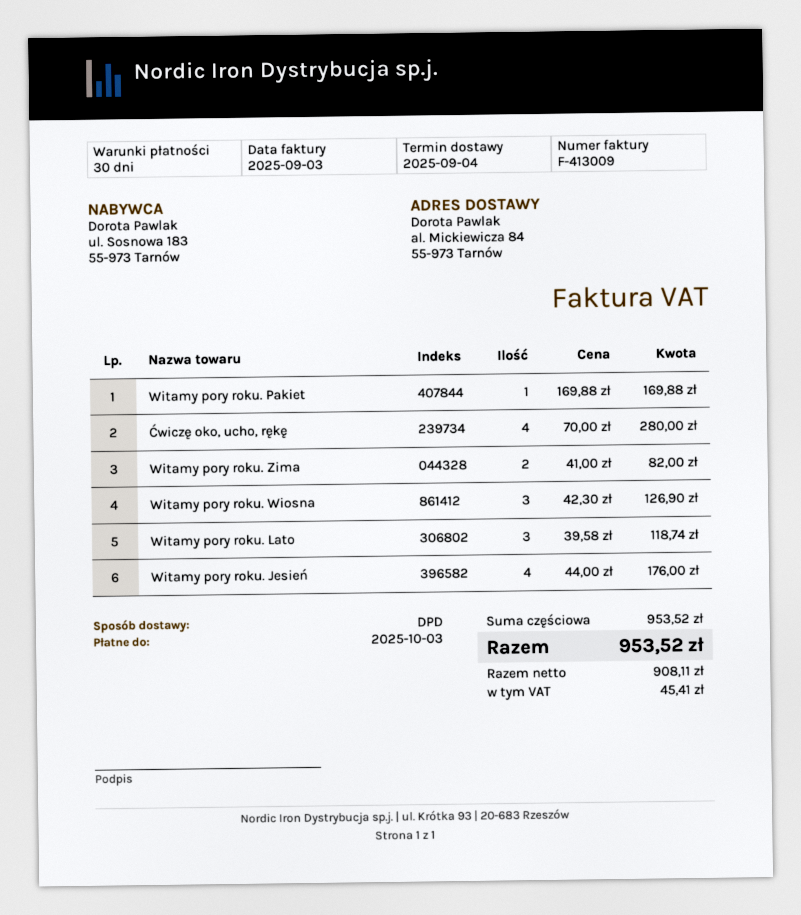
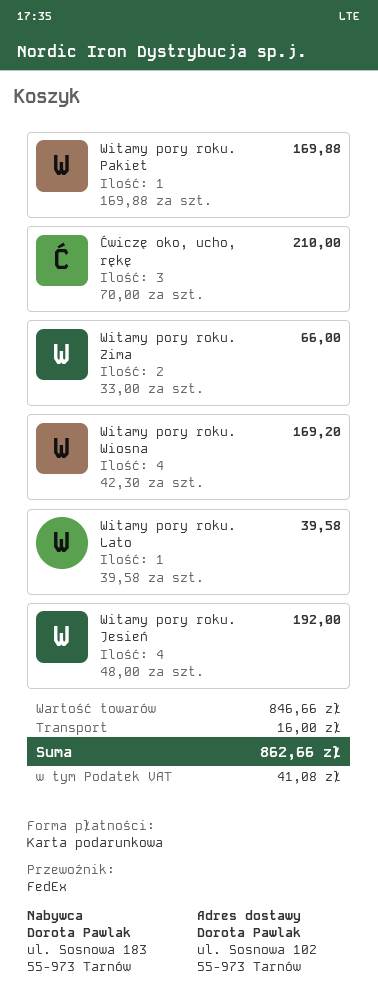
shipping method: DPD -> FedEx
ship to: al. Mickiewicza 84, 55-973 Tarnów -> ul. Sosnowa 102, 55-973 Tarnów
Ćwiczę oko, ucho, rękę: 4 x 70.00 = 280.00 -> 3 x 70.00 = 210.00
Witamy pory roku. Zima: 2 x 41.00 = 82.00 -> 2 x 33.00 = 66.00
Witamy pory roku. Wiosna: 3 x 42.30 = 126.90 -> 4 x 42.30 = 169.20
Witamy pory roku. Lato: 3 x 39.58 = 118.74 -> 1 x 39.58 = 39.58
Witamy pory roku. Jesień: 4 x 44.00 = 176.00 -> 4 x 48.00 = 192.00
subtotal: 953.52 -> 846.66
shipping: none -> 16.00
tax: 45.41 -> 41.08
total: 953.52 -> 862.66

